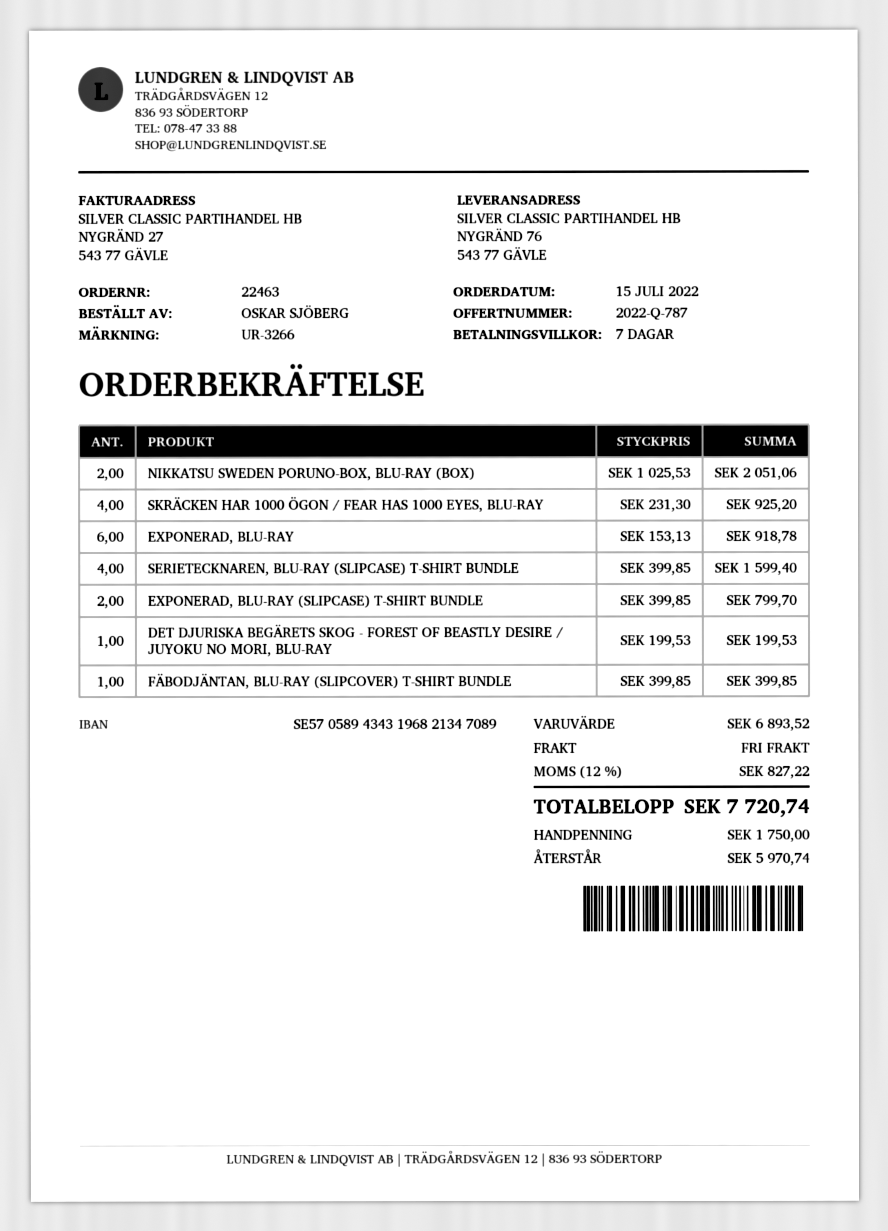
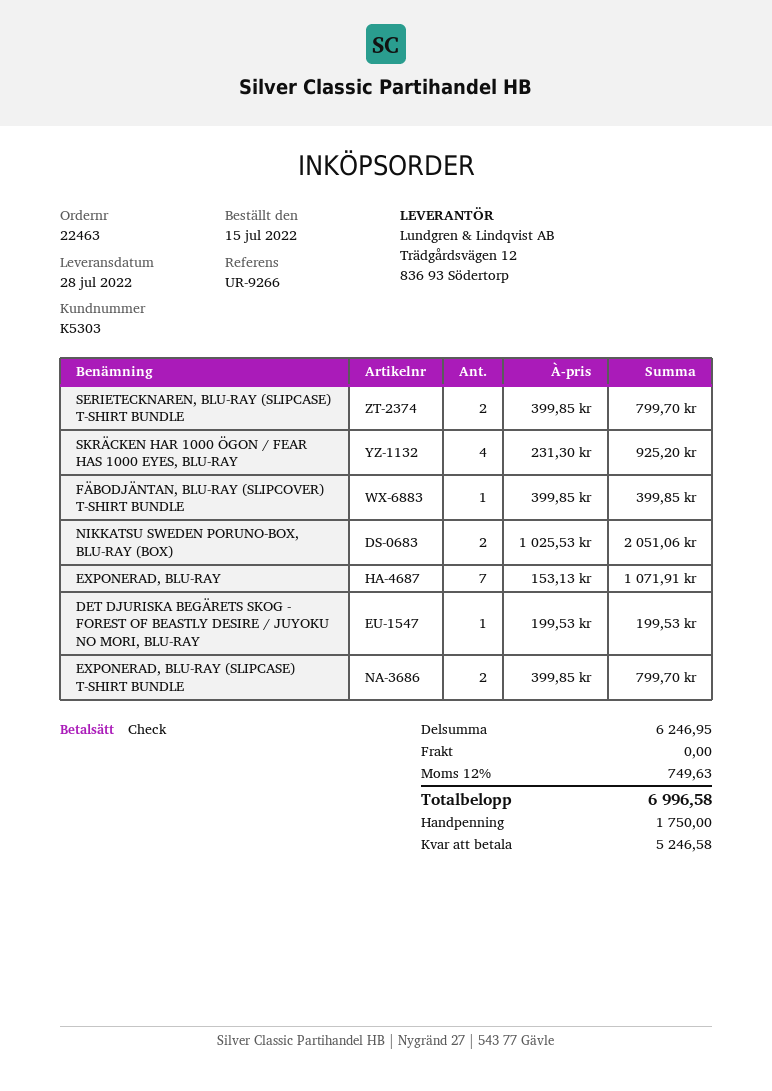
reference: UR-3266 -> UR-9266
EXPONERAD, BLU-RAY: 6 x 153.13 = 918.78 -> 7 x 153.13 = 1071.91
SERIETECKNAREN, BLU-RAY (SLIPCASE) T-SHIRT BUNDLE: 4 x 399.85 = 1599.40 -> 2 x 399.85 = 799.70
subtotal: 6893.52 -> 6246.95
tax: 12% = 827.22 -> 12% = 749.63
total: 7720.74 -> 6996.58
balance: 5970.74 -> 5246.58

